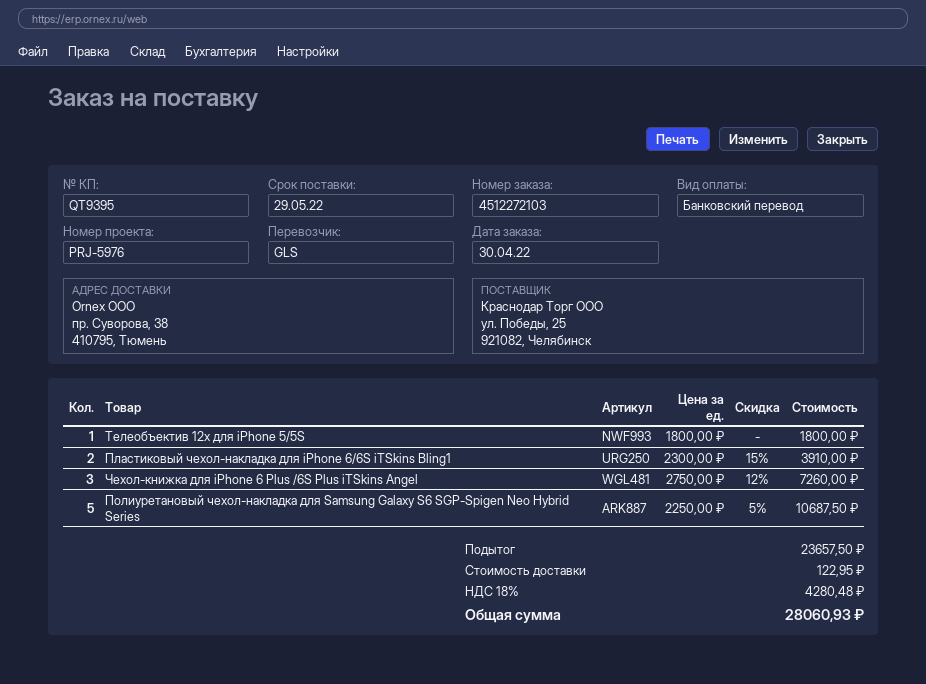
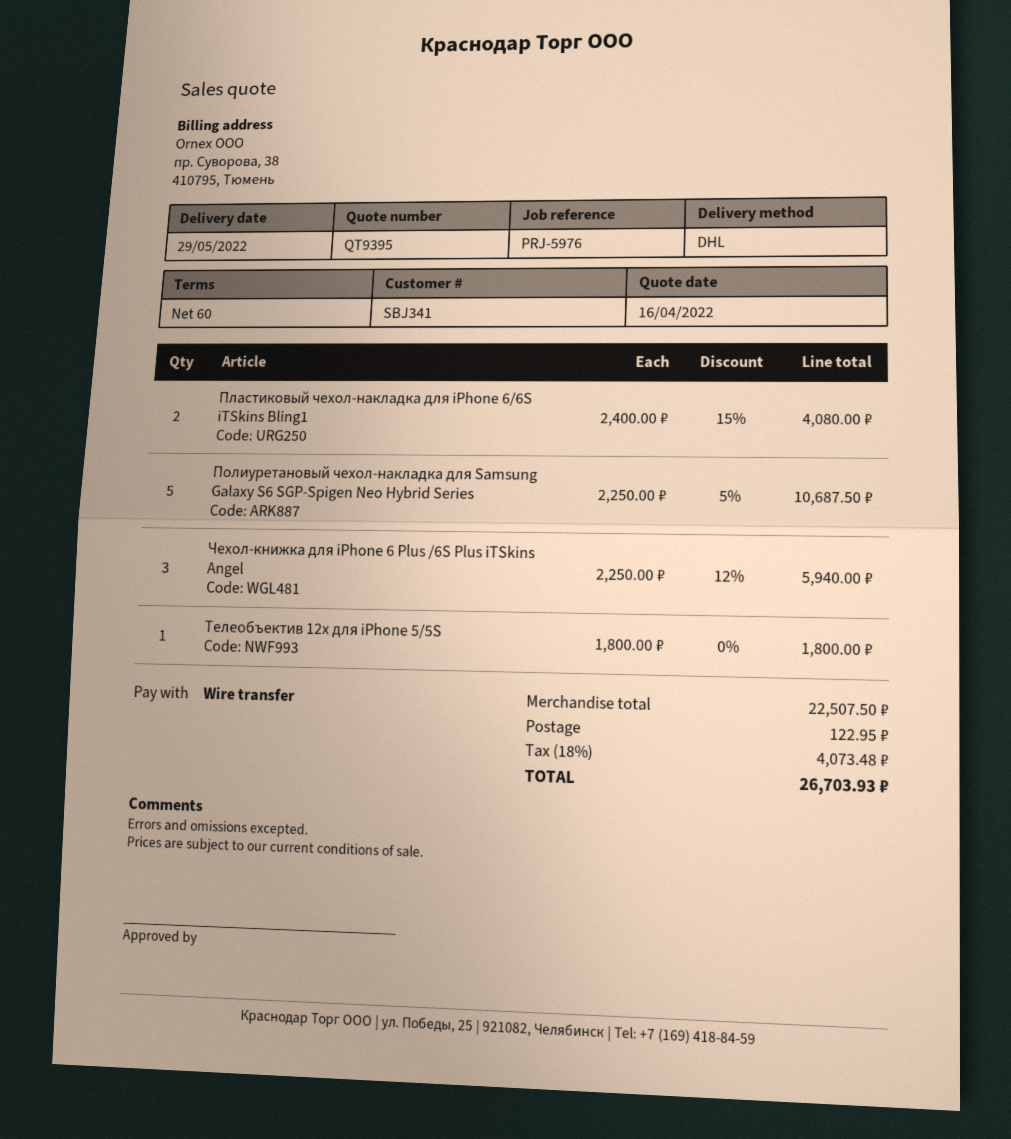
shipping method: GLS -> DHL
Пластиковый чехол-накладка для iPhone 6/6S iTSkins Bling1: 2 x 2300.00 - 15% = 3910.00 -> 2 x 2400.00 - 15% = 4080.00
Чехол-книжка для iPhone 6 Plus /6S Plus iTSkins Angel: 3 x 2750.00 - 12% = 7260.00 -> 3 x 2250.00 - 12% = 5940.00
subtotal: 23657.50 -> 22507.50
tax: 18% = 4280.48 -> 18% = 4073.48
total: 28060.93 -> 26703.93

